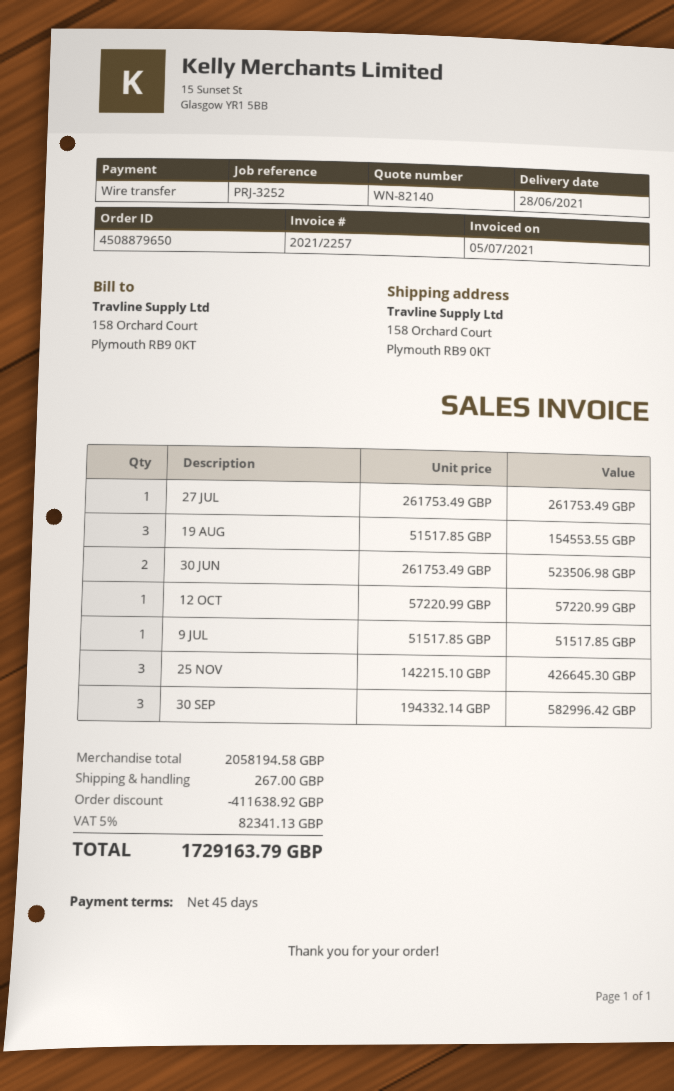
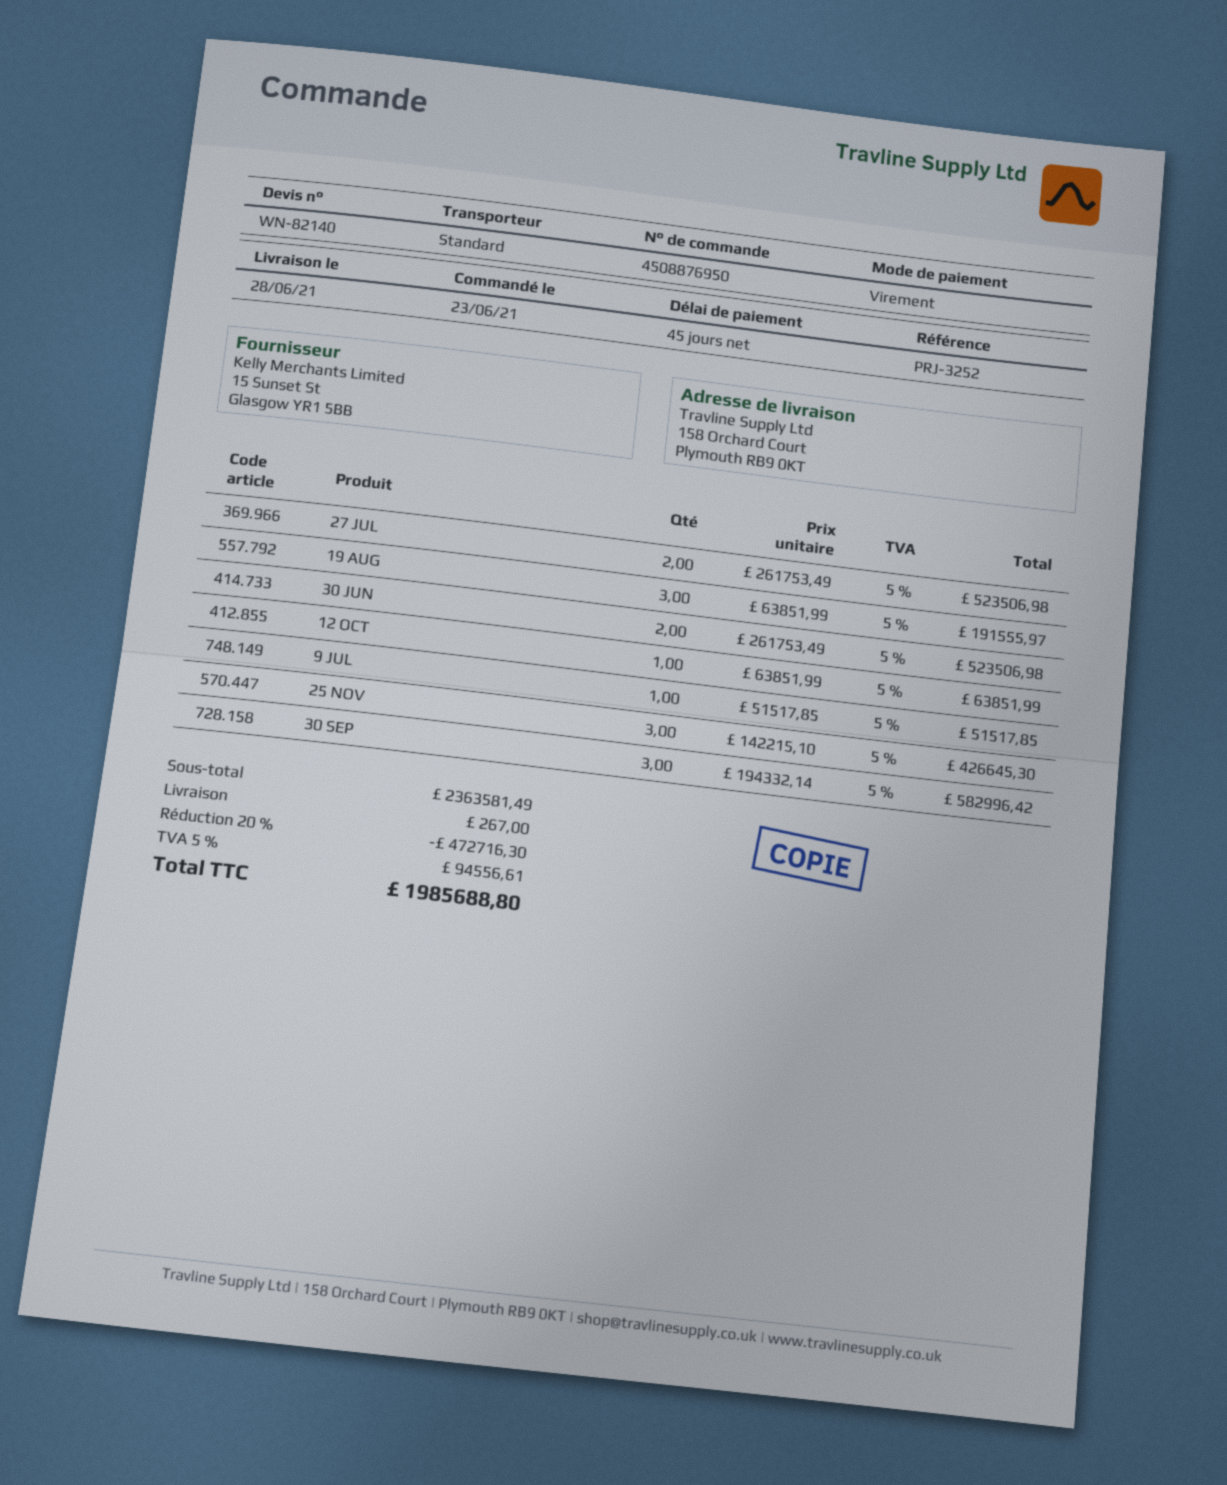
order number: 4508879650 -> 4508876950
27 JUL: 1 x 261753.49 = 261753.49 -> 2 x 261753.49 = 523506.98
19 AUG: 3 x 51517.85 = 154553.55 -> 3 x 63851.99 = 191555.97
12 OCT: 1 x 57220.99 = 57220.99 -> 1 x 63851.99 = 63851.99
subtotal: 2058194.58 -> 2363581.49
discount: 411638.92 -> 472716.30
tax: 5% = 82341.13 -> 5% = 94556.61
total: 1729163.79 -> 1985688.80

